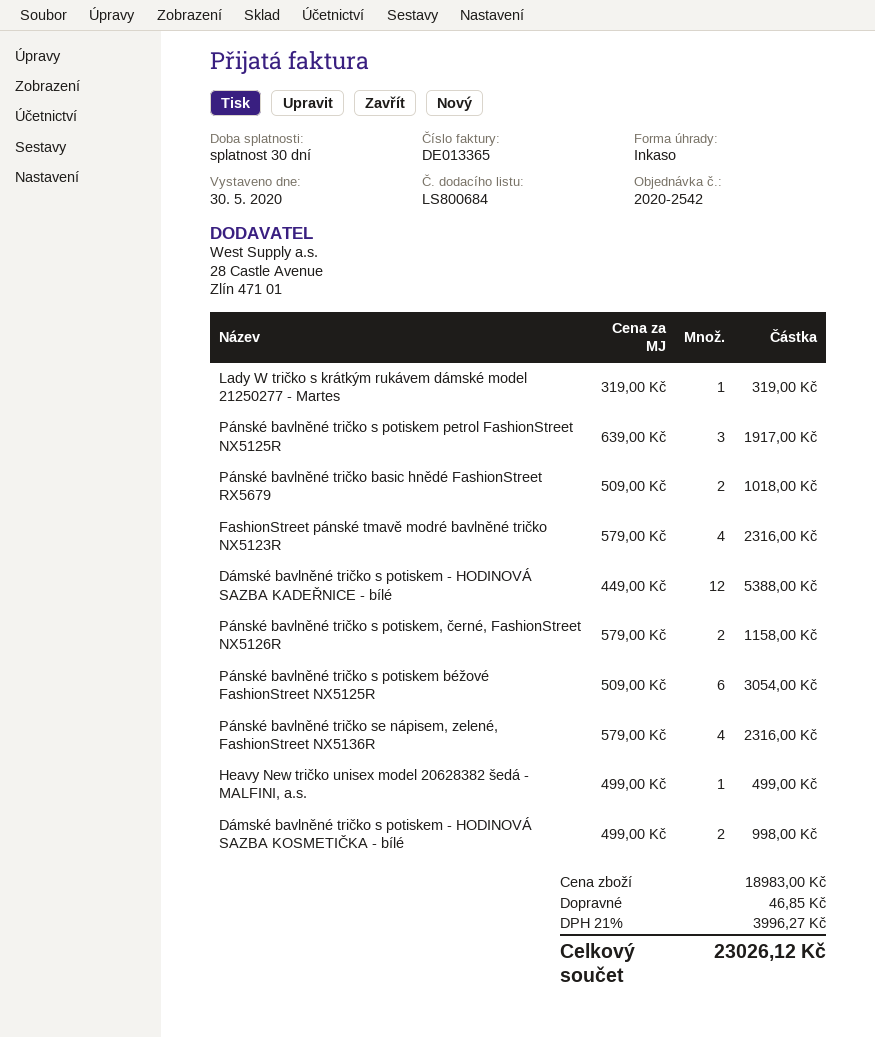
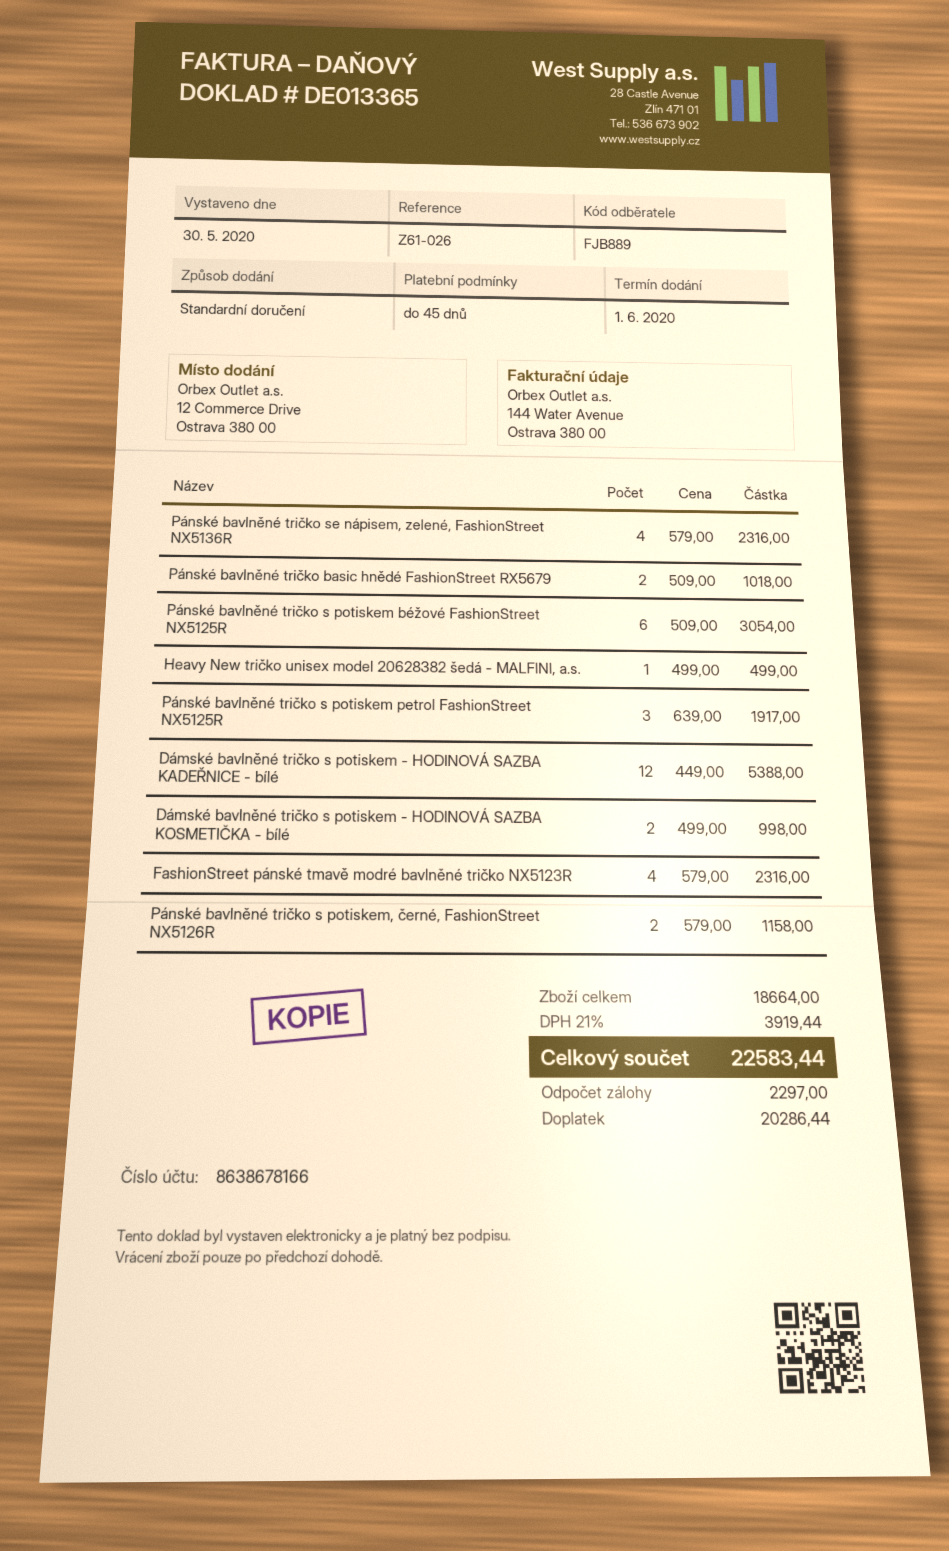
payment terms: 30 days -> 45 days
Lady W tričko s krátkým rukávem dámské model 21250277 - Martes: 1 x 319.00 = 319.00 -> none
subtotal: 18983.00 -> 18664.00
shipping: 46.85 -> none
tax: 21% = 3996.27 -> 21% = 3919.44
total: 23026.12 -> 22583.44

